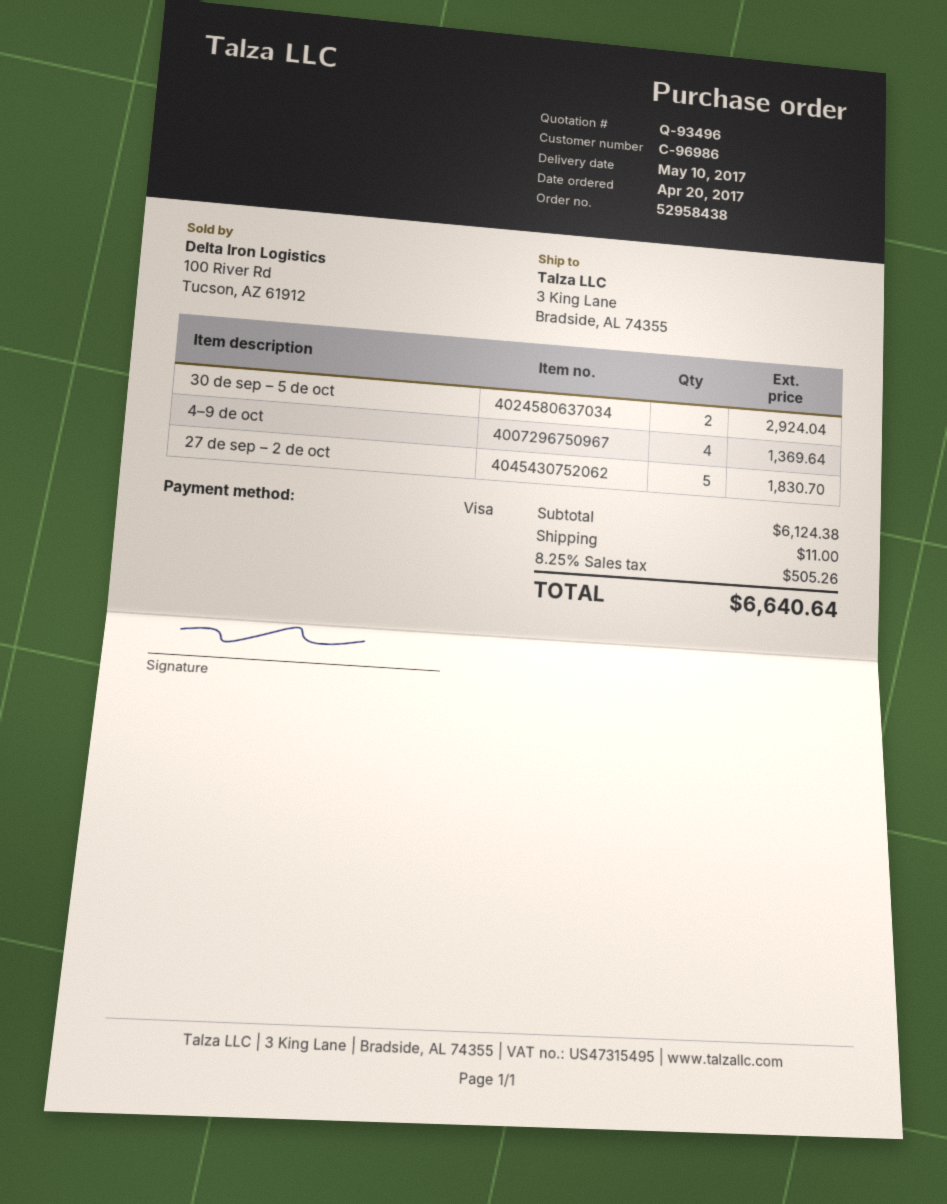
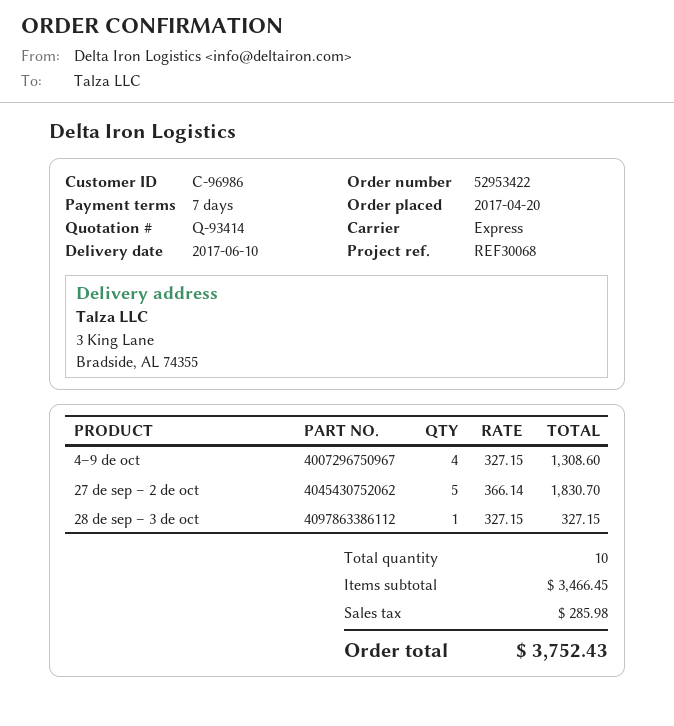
quote number: Q-93496 -> Q-93414
order number: 52958438 -> 52953422
delivery date: 2017-05-10 -> 2017-06-10
30 de sep – 5 de oct: 2 for 2924.04 -> none
4–9 de oct: 4 for 1369.64 -> 4 for 1308.60
28 de sep – 3 de oct: none -> 1 for 327.15
subtotal: 6124.38 -> 3466.45
shipping: 11.00 -> none
tax: 505.26 -> 285.98
total: 6640.64 -> 3752.43

